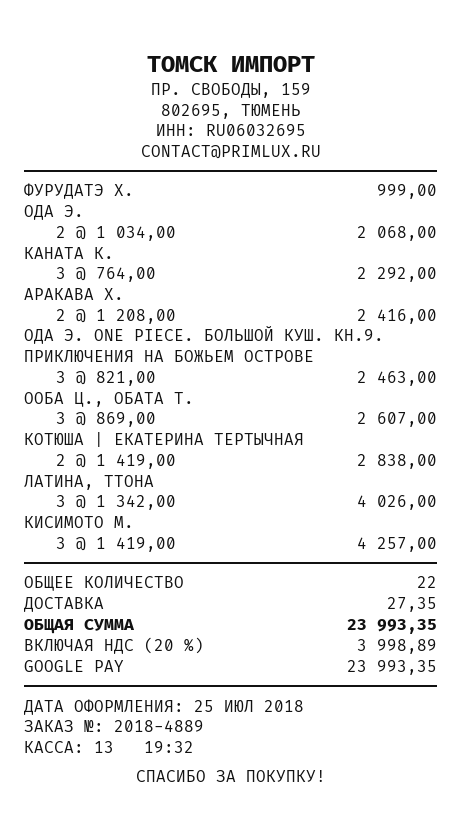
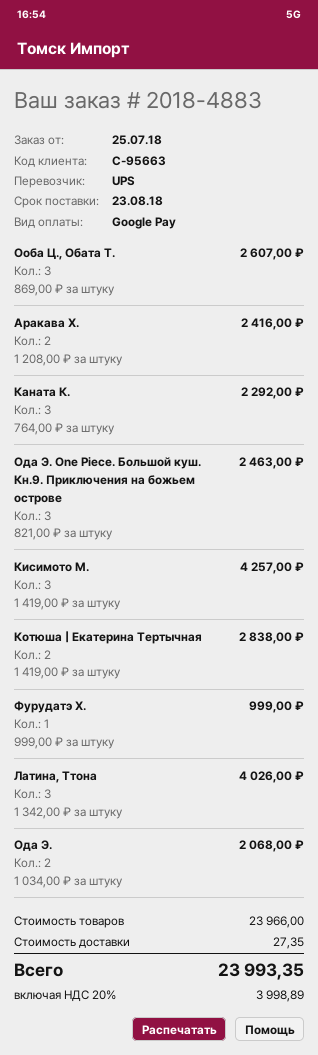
order number: 2018-4889 -> 2018-4883

